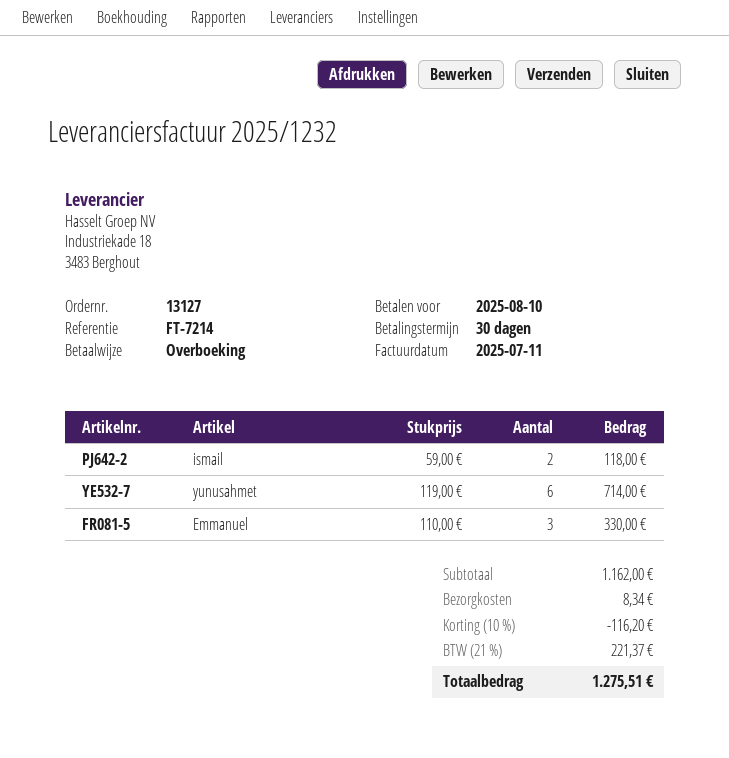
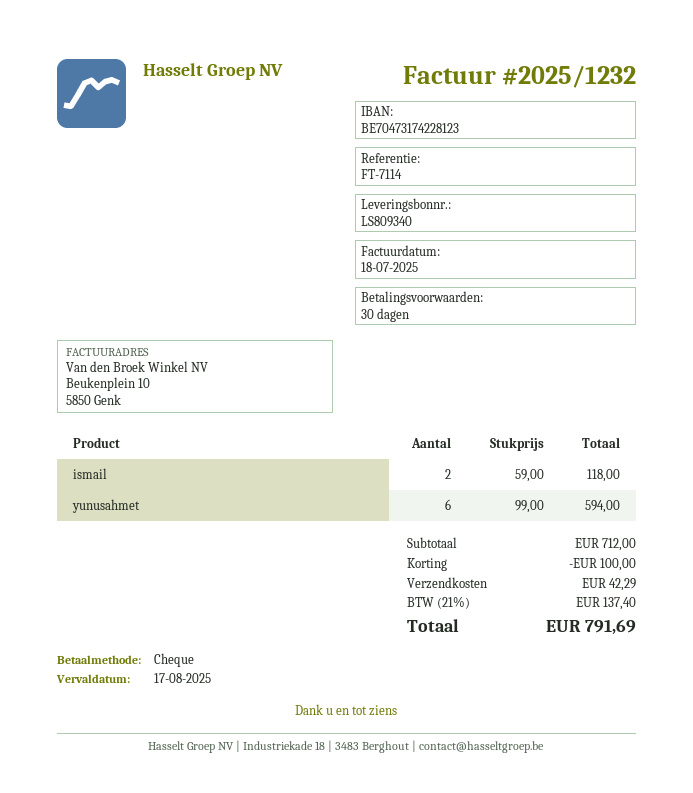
invoice date: 2025-07-11 -> 2025-07-18
due date: 2025-08-10 -> 2025-08-17
reference: FT-7214 -> FT-7114
payment method: bank transfer -> cheque
yunusahmet: 6 x 119.00 = 714.00 -> 6 x 99.00 = 594.00
Emmanuel: 3 x 110.00 = 330.00 -> none
subtotal: 1162.00 -> 712.00
discount: 116.20 -> 100.00
shipping: 8.34 -> 42.29
tax: 21% = 221.37 -> 21% = 137.40
total: 1275.51 -> 791.69

